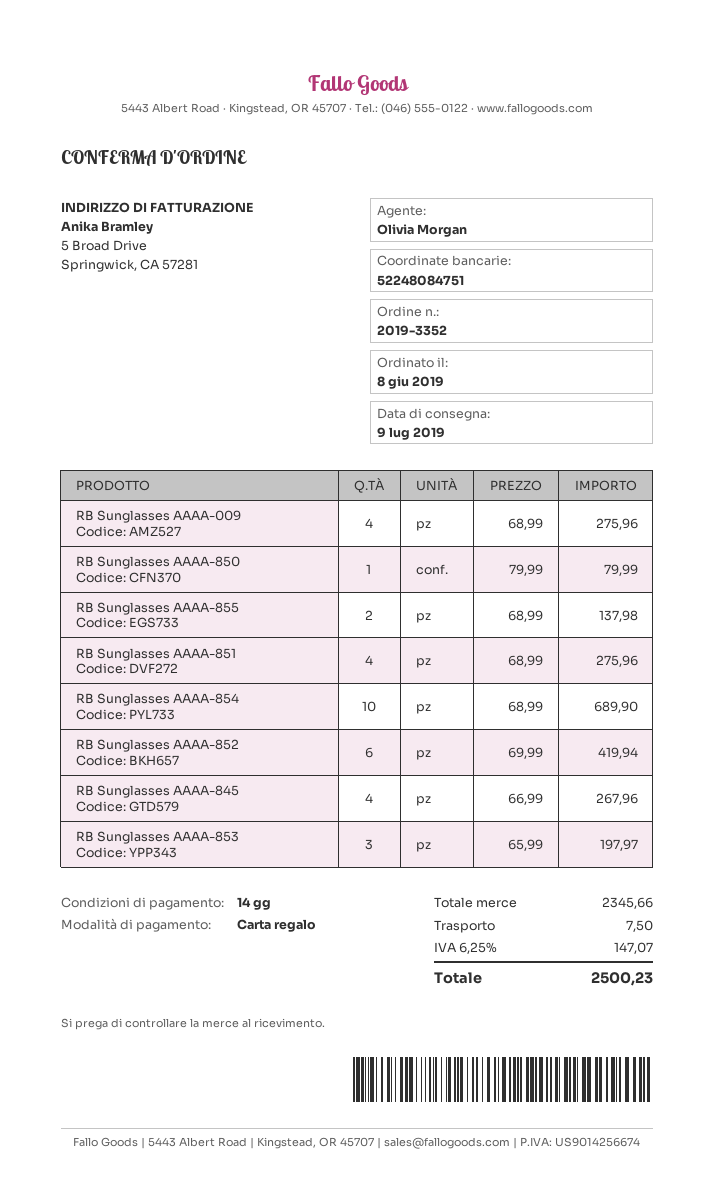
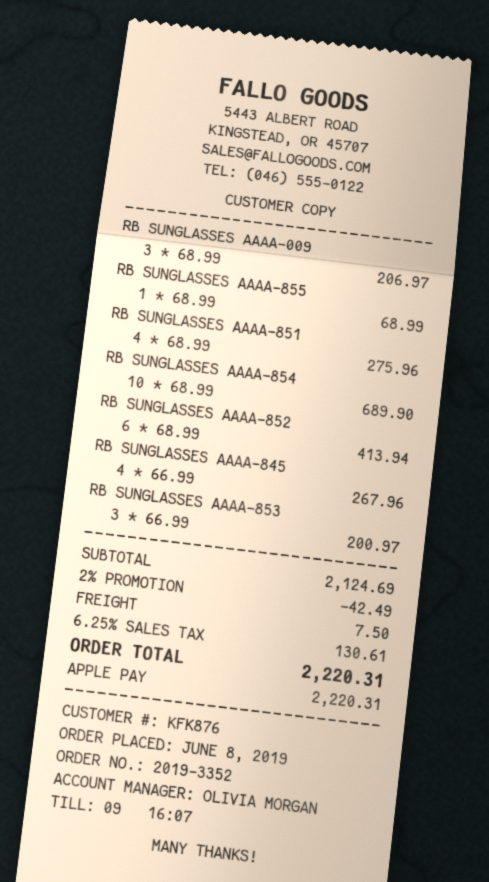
payment method: gift card -> Apple Pay
RB Sunglasses AAAA-009: 4 x 68.99 = 275.96 -> 3 x 68.99 = 206.97
RB Sunglasses AAAA-850: 1 x 79.99 = 79.99 -> none
RB Sunglasses AAAA-855: 2 x 68.99 = 137.98 -> 1 x 68.99 = 68.99
RB Sunglasses AAAA-852: 6 x 69.99 = 419.94 -> 6 x 68.99 = 413.94
RB Sunglasses AAAA-853: 3 x 65.99 = 197.97 -> 3 x 66.99 = 200.97
subtotal: 2345.66 -> 2124.69
discount: none -> 2% = 42.49
tax: 6.25% = 147.07 -> 6.25% = 130.61
total: 2500.23 -> 2220.31

